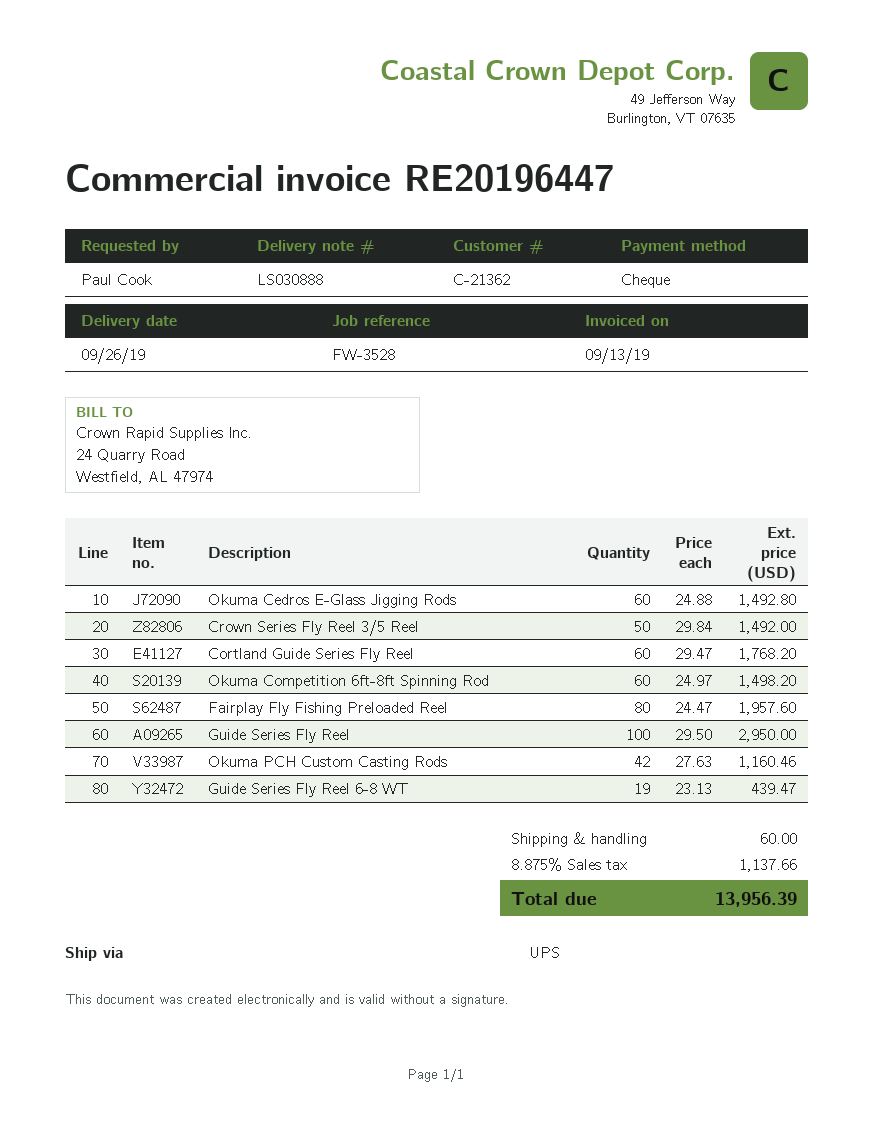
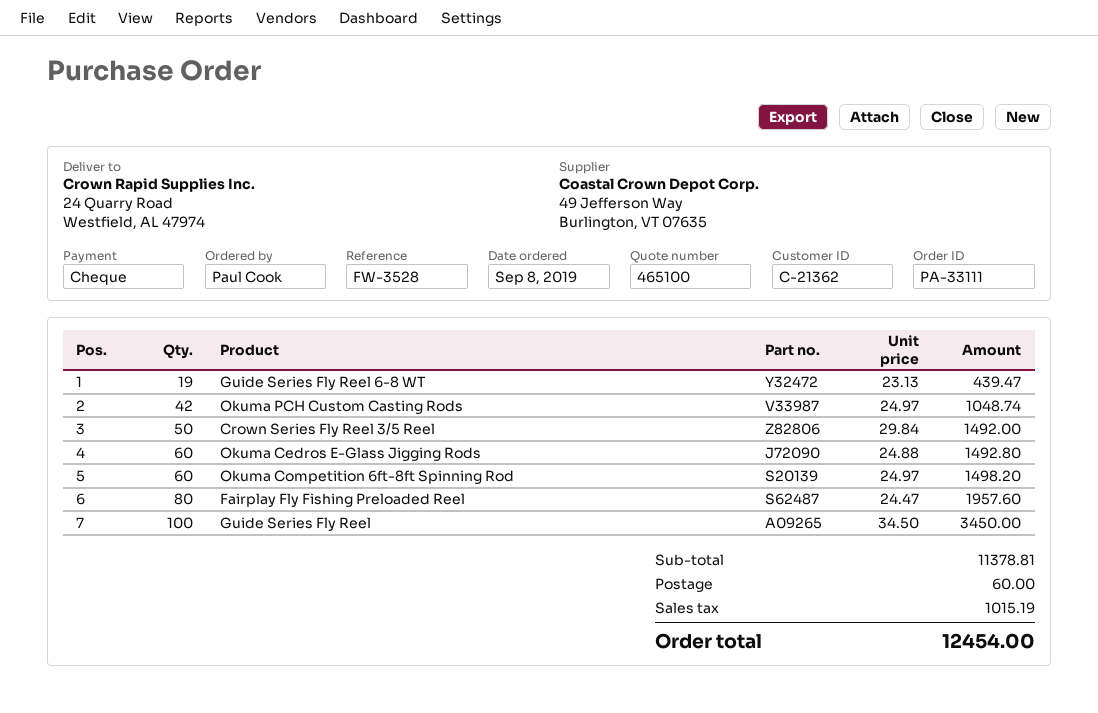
Cortland Guide Series Fly Reel: 60 x 29.47 = 1768.20 -> none
Guide Series Fly Reel: 100 x 29.50 = 2950.00 -> 100 x 34.50 = 3450.00
Okuma PCH Custom Casting Rods: 42 x 27.63 = 1160.46 -> 42 x 24.97 = 1048.74
tax: 1137.66 -> 1015.19
total: 13956.39 -> 12454.00

